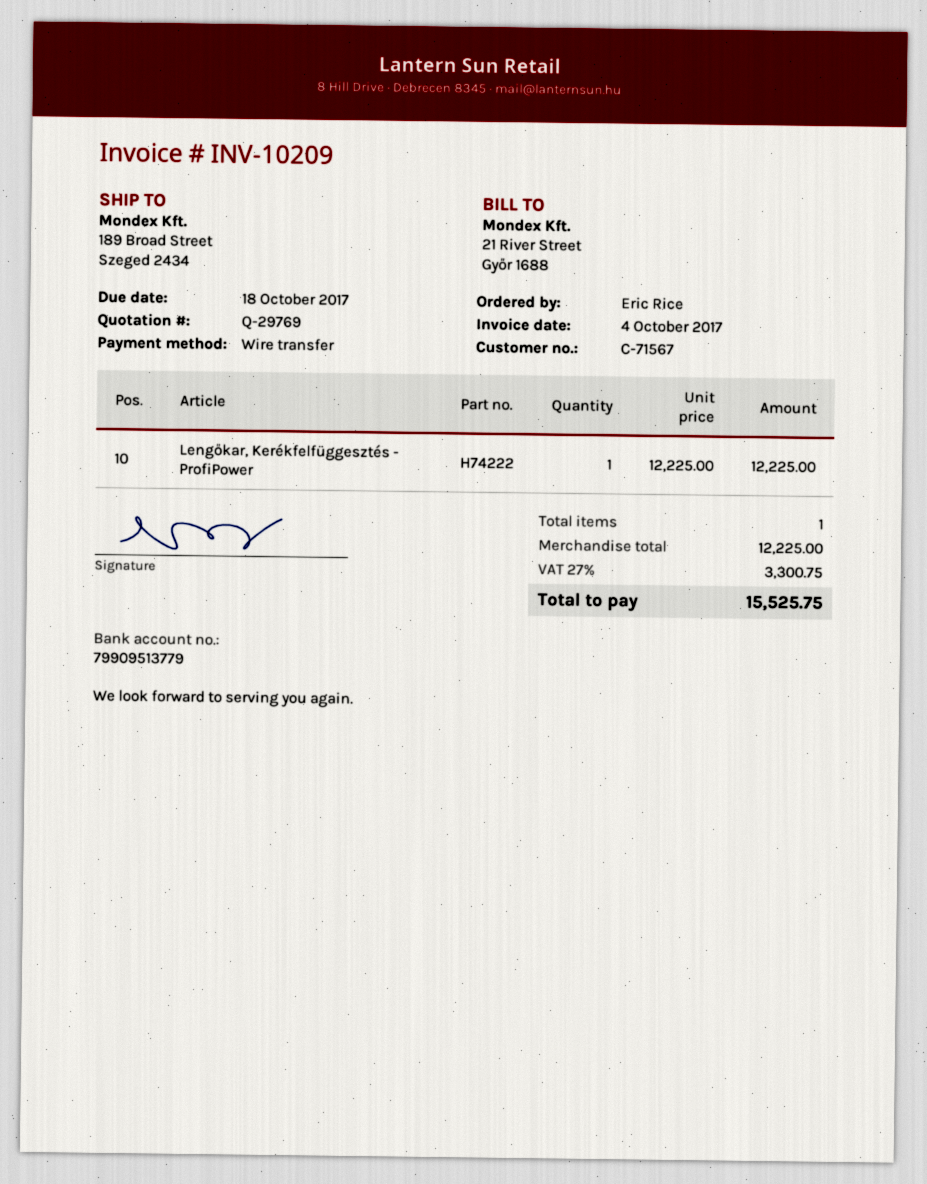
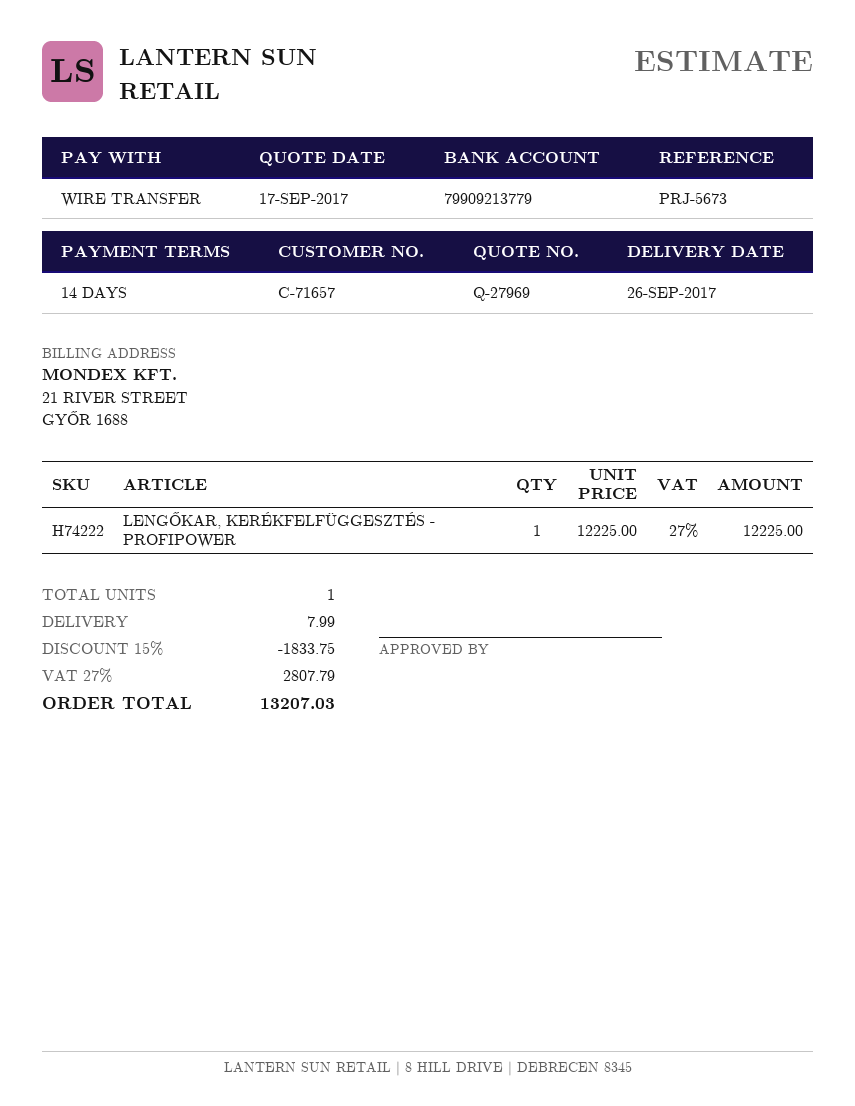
quote number: Q-29769 -> Q-27969
customer number: C-71567 -> C-71657
bank account: 79909513779 -> 79909213779
discount: none -> 15% = 1833.75
shipping: none -> 7.99
tax: 27% = 3300.75 -> 27% = 2807.79
total: 15525.75 -> 13207.03

